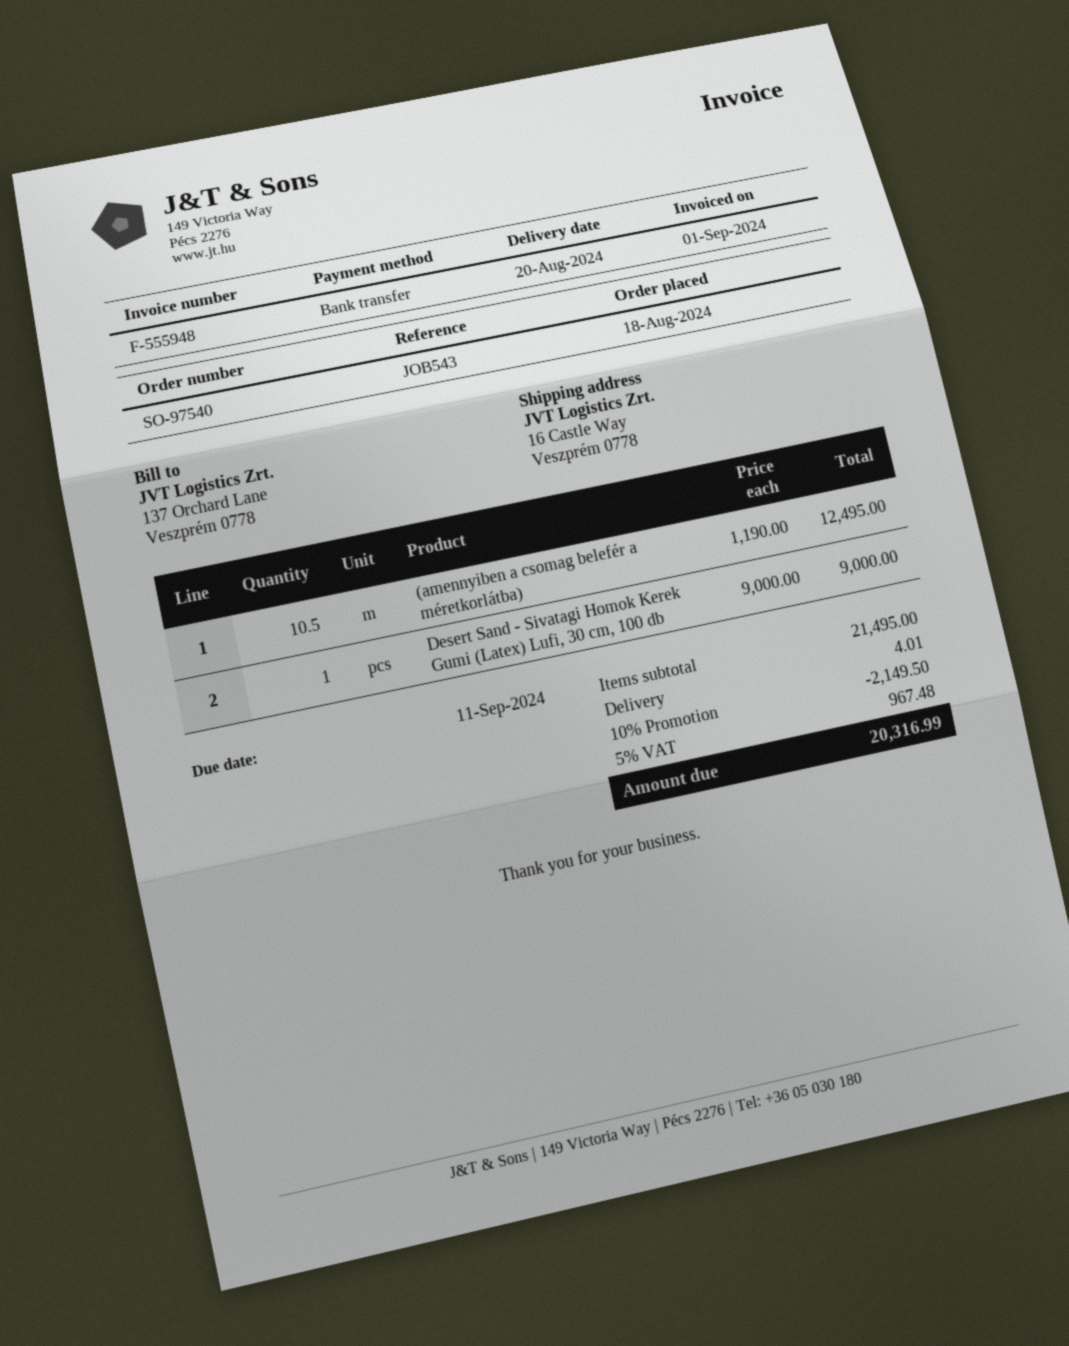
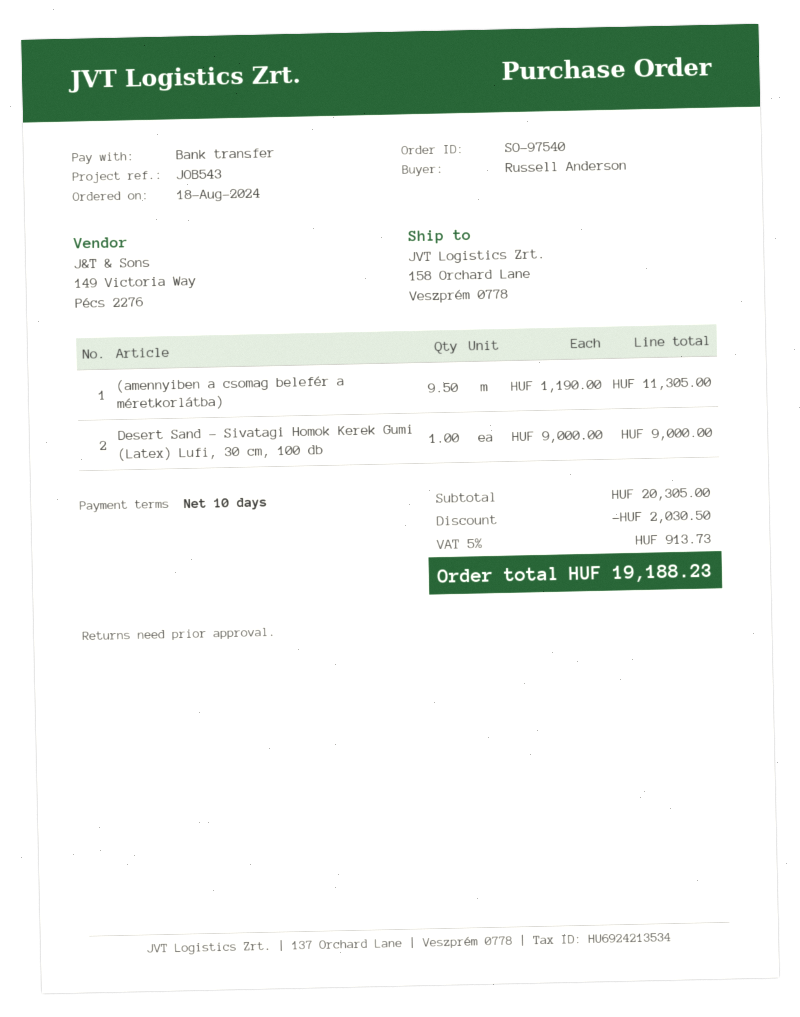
ship to: 16 Castle Way, Veszprém 0778 -> 158 Orchard Lane, Veszprém 0778
(amennyiben a csomag belefér a méretkorlátba): 10.5 x 1190.00 = 12495.00 -> 9.5 x 1190.00 = 11305.00
subtotal: 21495.00 -> 20305.00
discount: 2149.50 -> 2030.50
shipping: 4.01 -> none
tax: 5% = 967.48 -> 5% = 913.73
total: 20316.99 -> 19188.23

